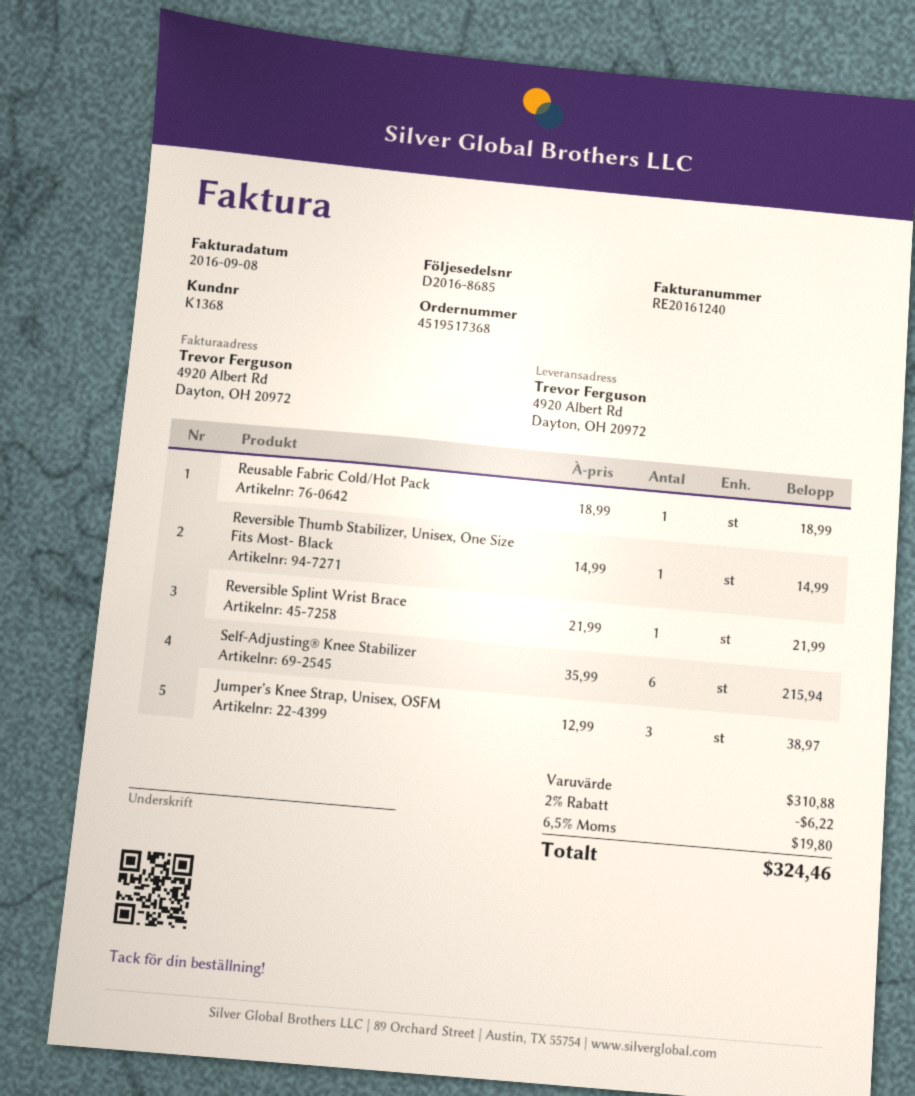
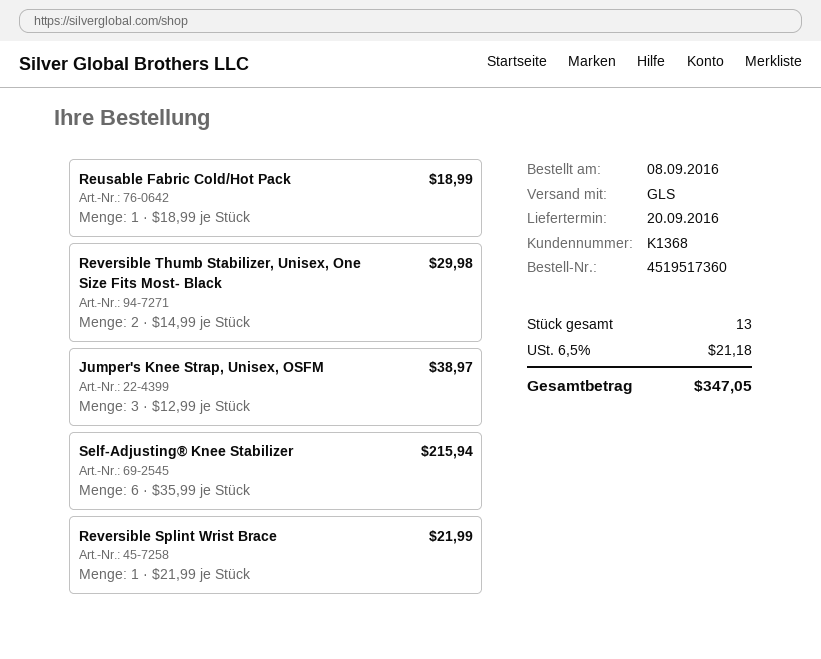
order number: 4519517368 -> 4519517360
Reversible Thumb Stabilizer, Unisex, One Size Fits Most- Black: 1 x 14.99 = 14.99 -> 2 x 14.99 = 29.98
discount: 2% = 6.22 -> none
tax: 6.5% = 19.80 -> 6.5% = 21.18
total: 324.46 -> 347.05

